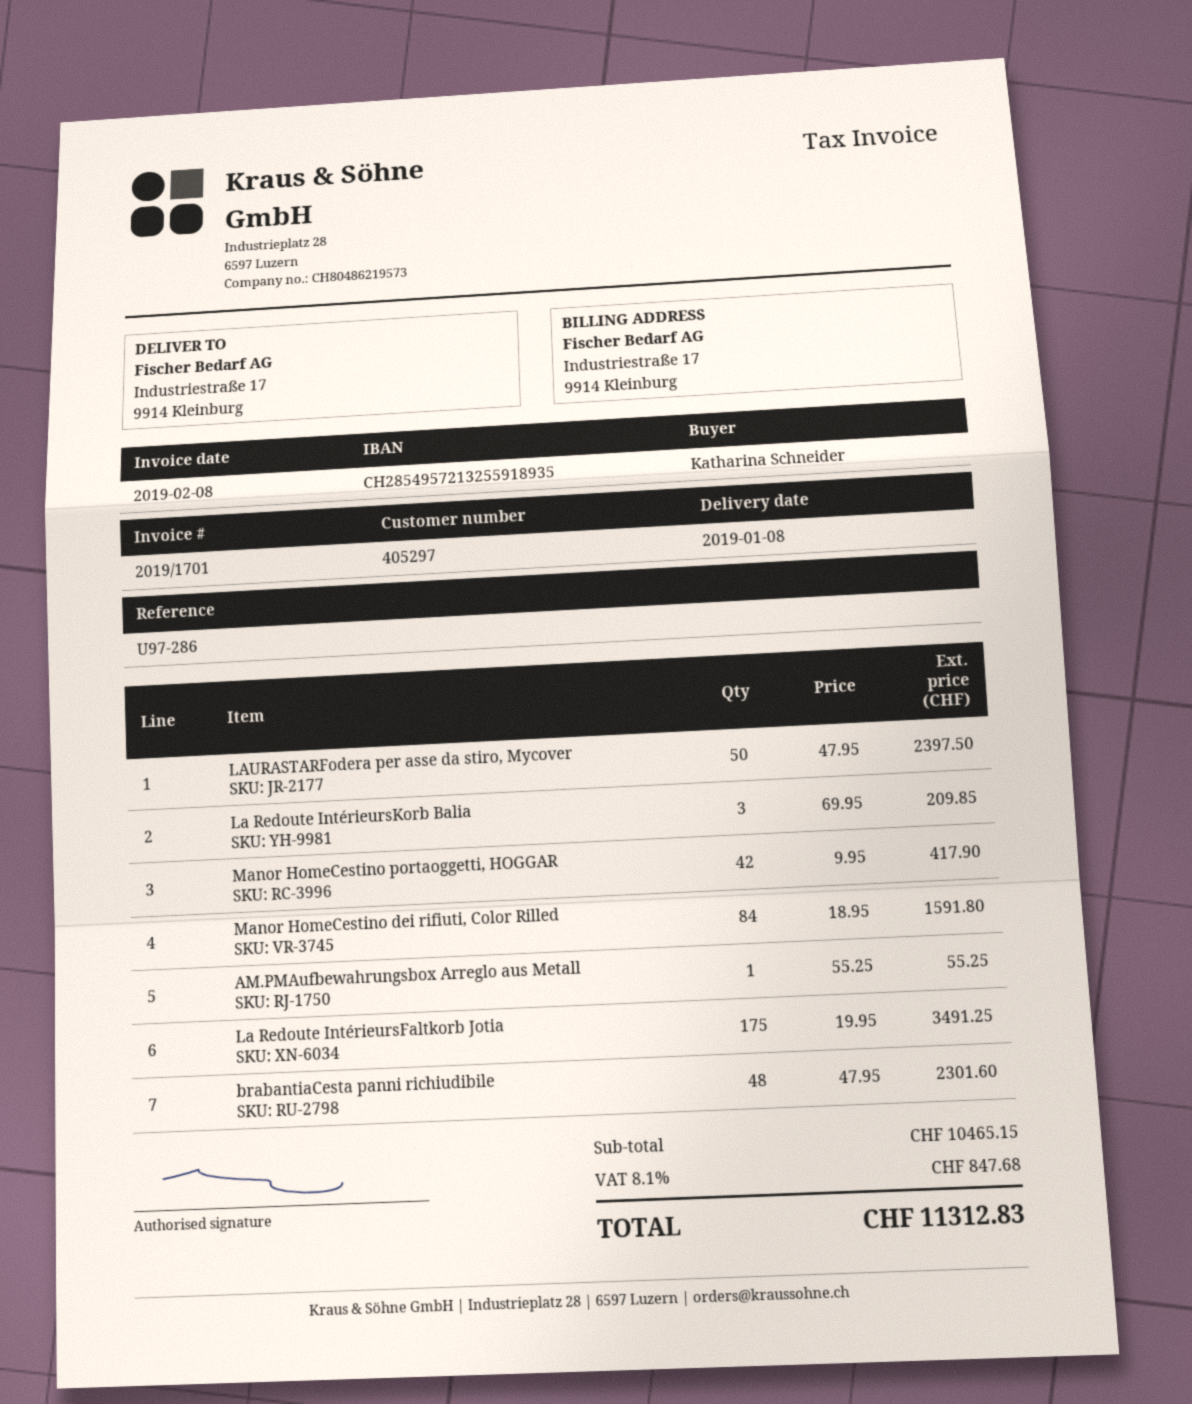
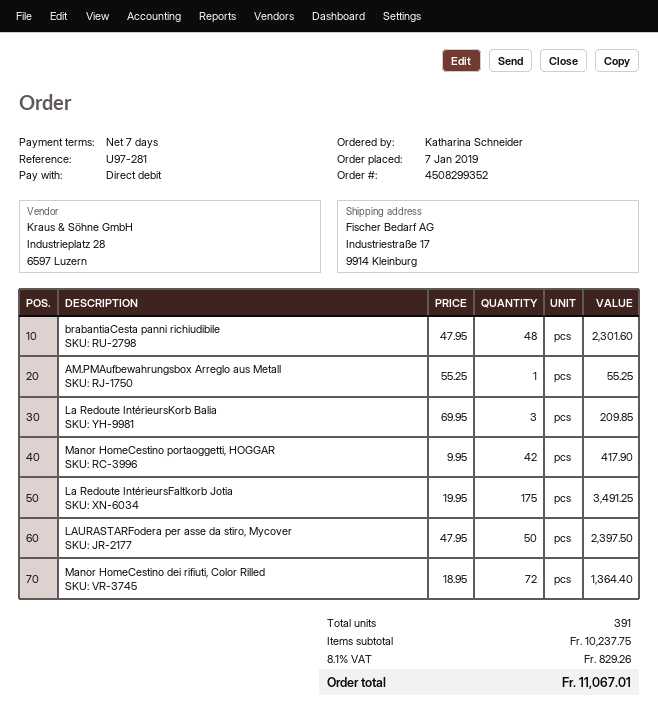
reference: U97-286 -> U97-281
Manor HomeCestino dei rifiuti, Color Rilled: 84 x 18.95 = 1591.80 -> 72 x 18.95 = 1364.40
subtotal: 10465.15 -> 10237.75
tax: 8.1% = 847.68 -> 8.1% = 829.26
total: 11312.83 -> 11067.01

